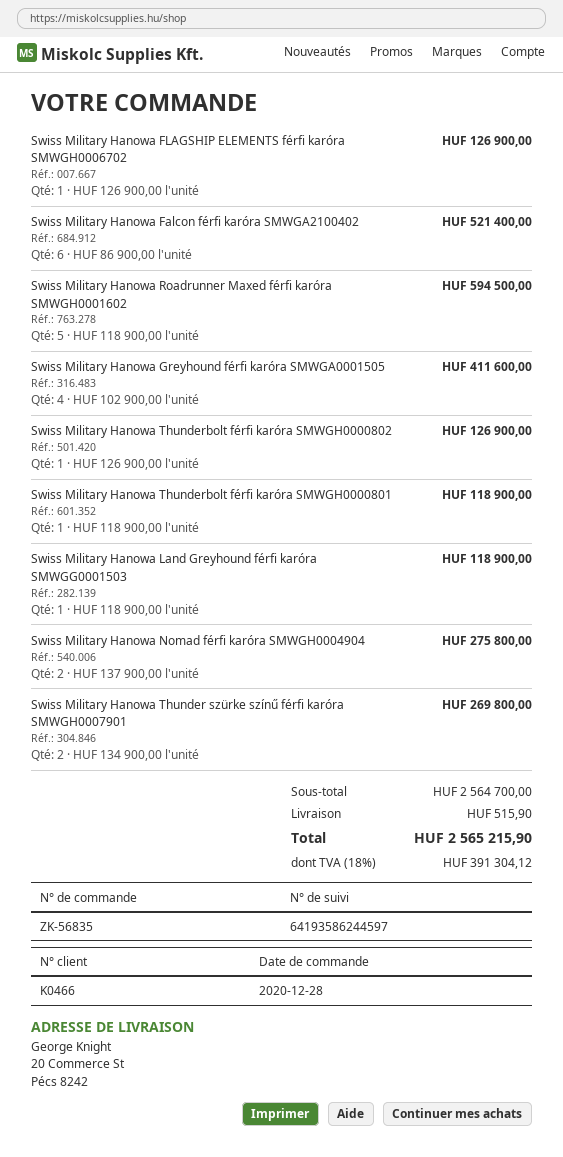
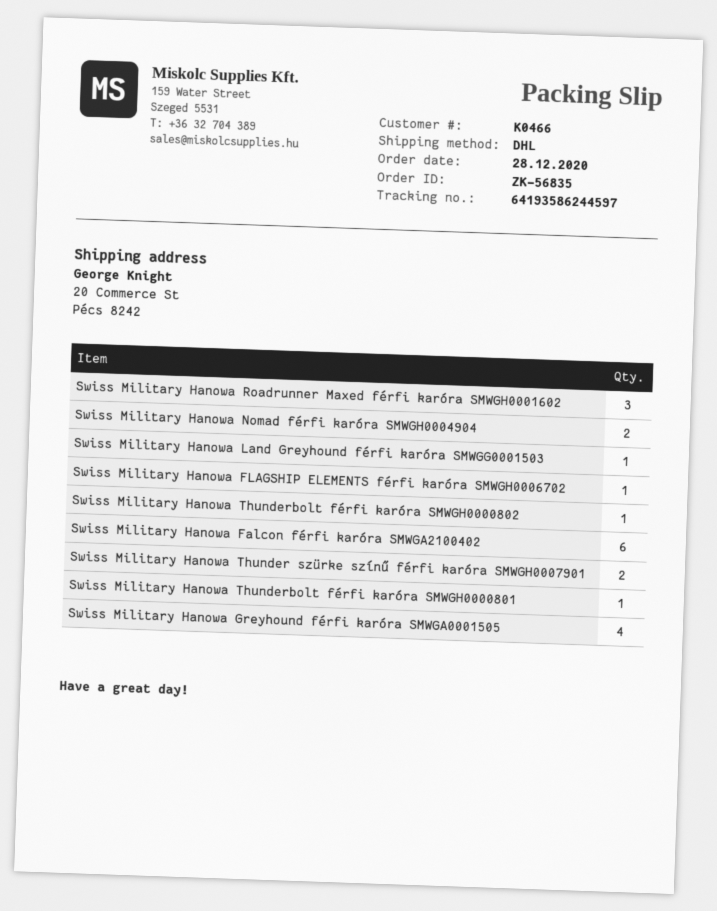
Swiss Military Hanowa Roadrunner Maxed férfi karóra SMWGH0001602: 5 -> 3

